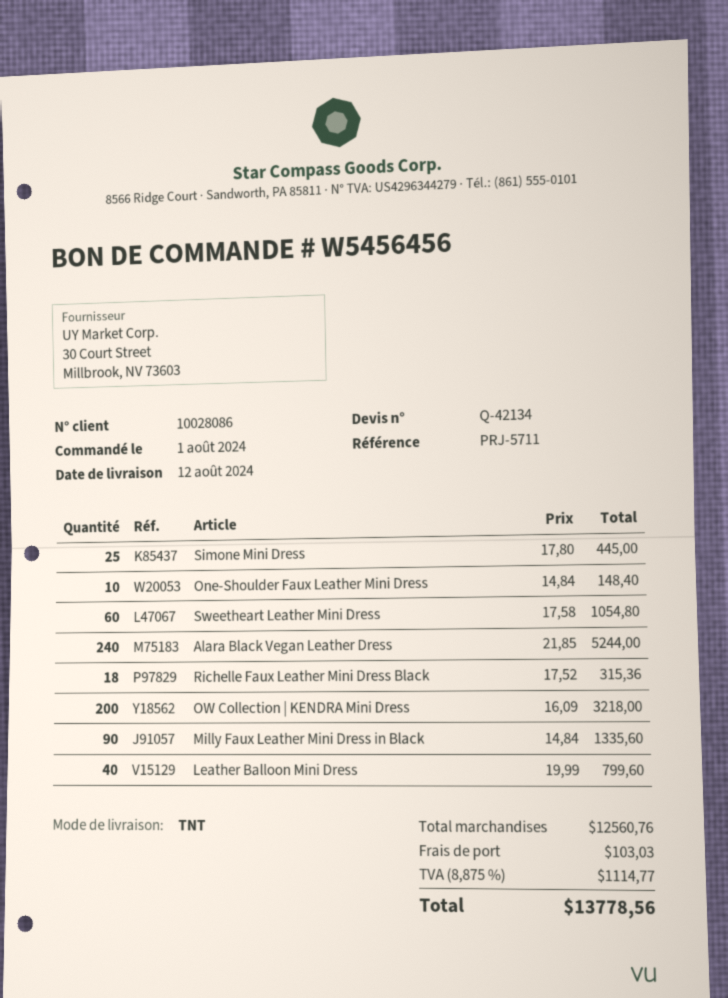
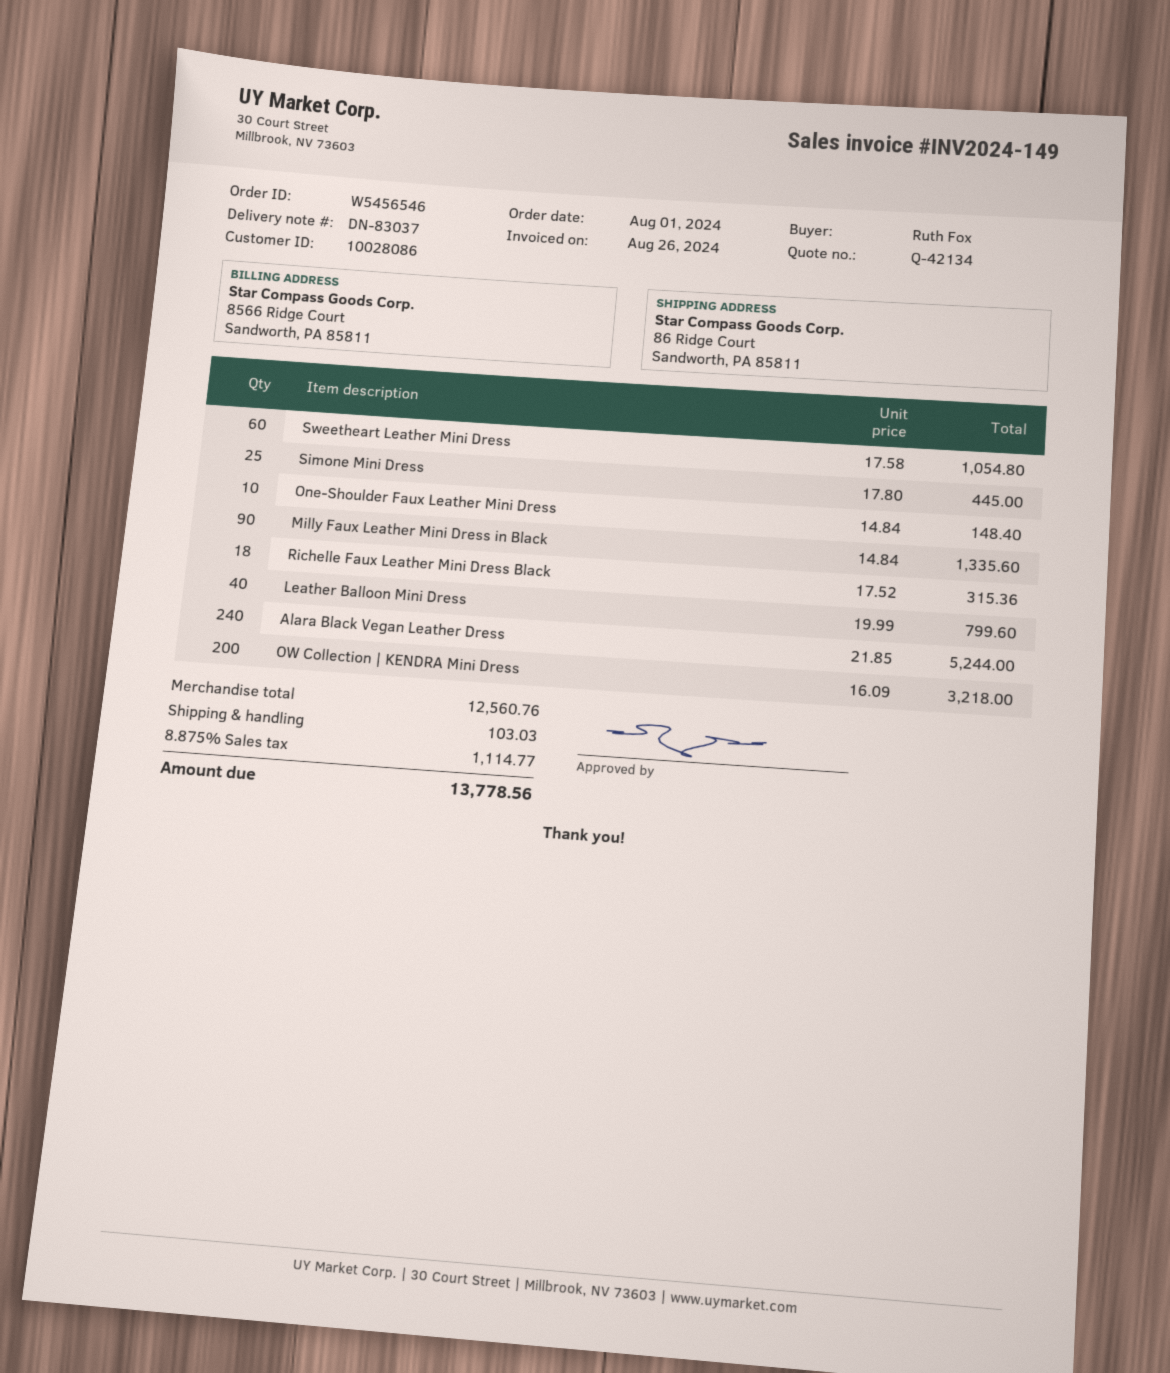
order number: W5456456 -> W5456546

